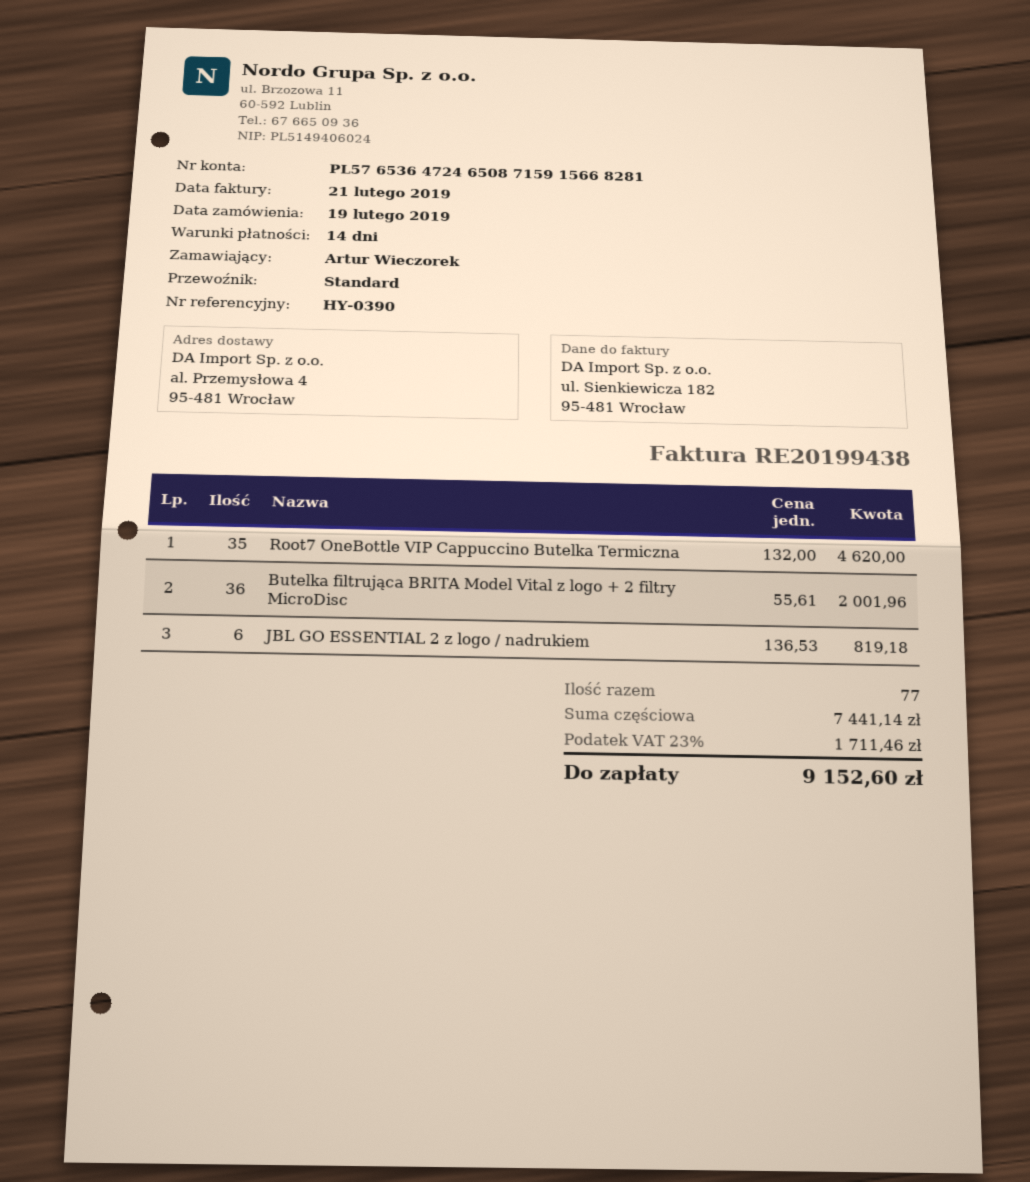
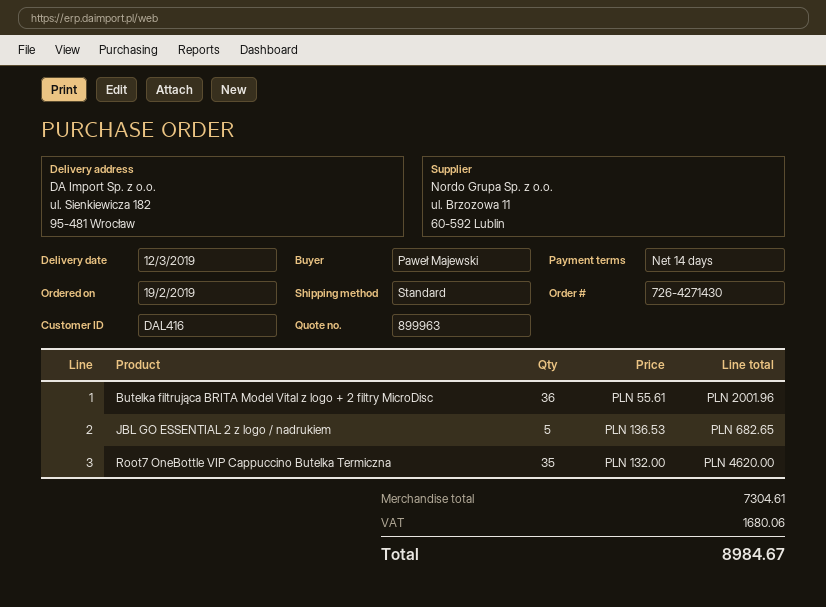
ordered by: Artur Wieczorek -> Paweł Majewski
ship to: al. Przemysłowa 4, 95-481 Wrocław -> ul. Sienkiewicza 182, 95-481 Wrocław
JBL GO ESSENTIAL 2 z logo / nadrukiem: 6 x 136.53 = 819.18 -> 5 x 136.53 = 682.65
subtotal: 7441.14 -> 7304.61
tax: 1711.46 -> 1680.06
total: 9152.60 -> 8984.67

